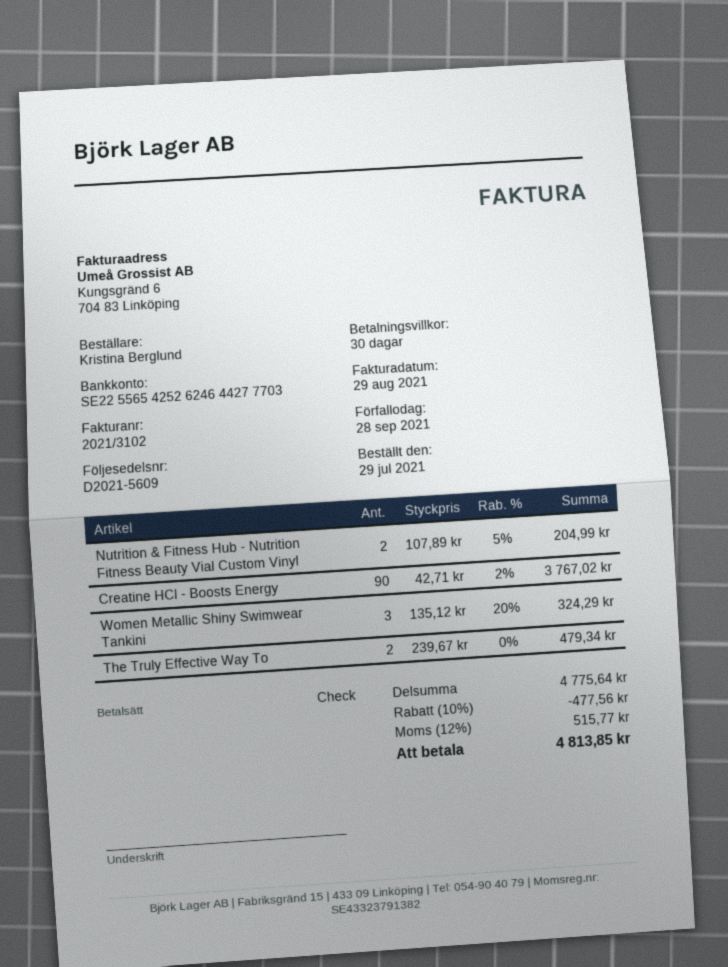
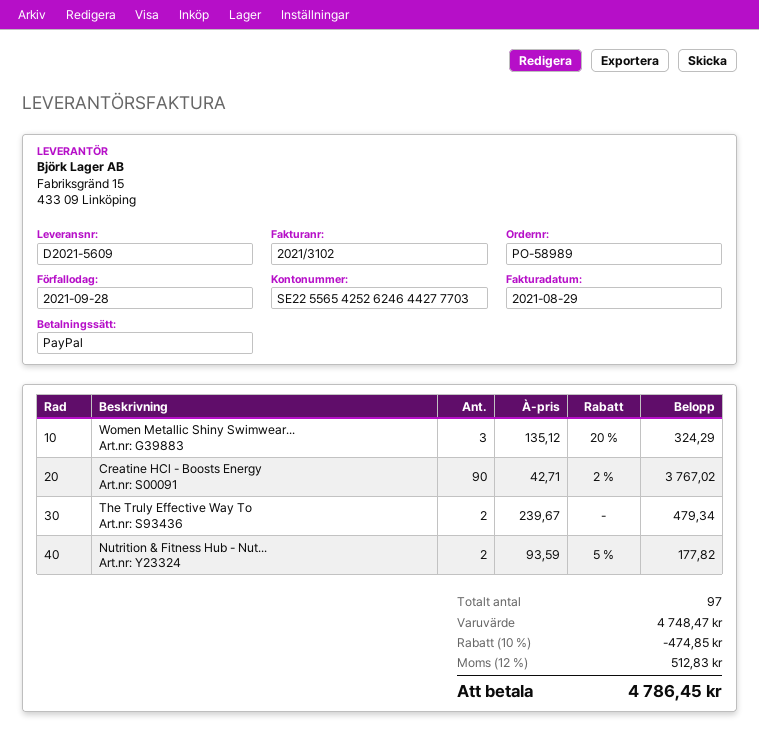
payment method: cheque -> PayPal
Nutrition & Fitness Hub - Nutrition Fitness Beauty Vial Custom Vinyl: 2 x 107.89 - 5% = 204.99 -> 2 x 93.59 - 5% = 177.82
subtotal: 4775.64 -> 4748.47
discount: 10% = 477.56 -> 10% = 474.85
tax: 12% = 515.77 -> 12% = 512.83
total: 4813.85 -> 4786.45

